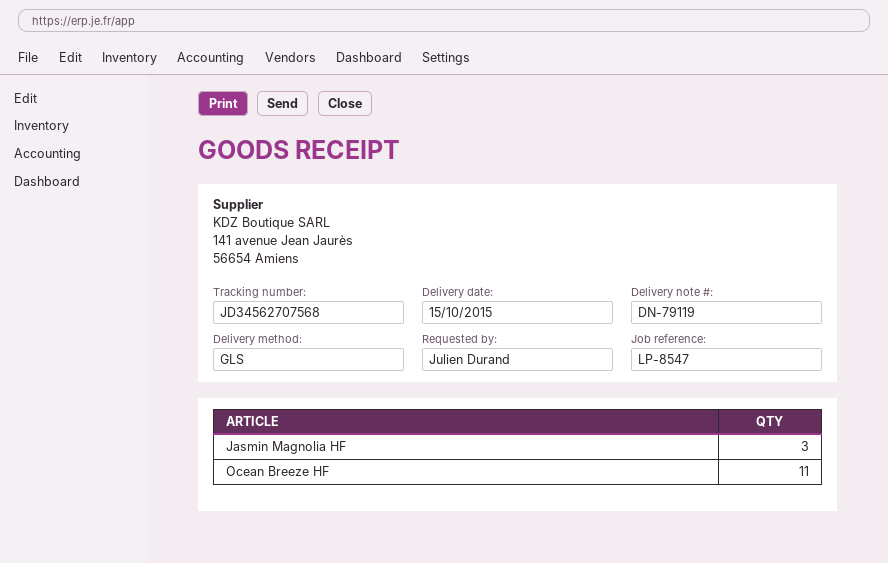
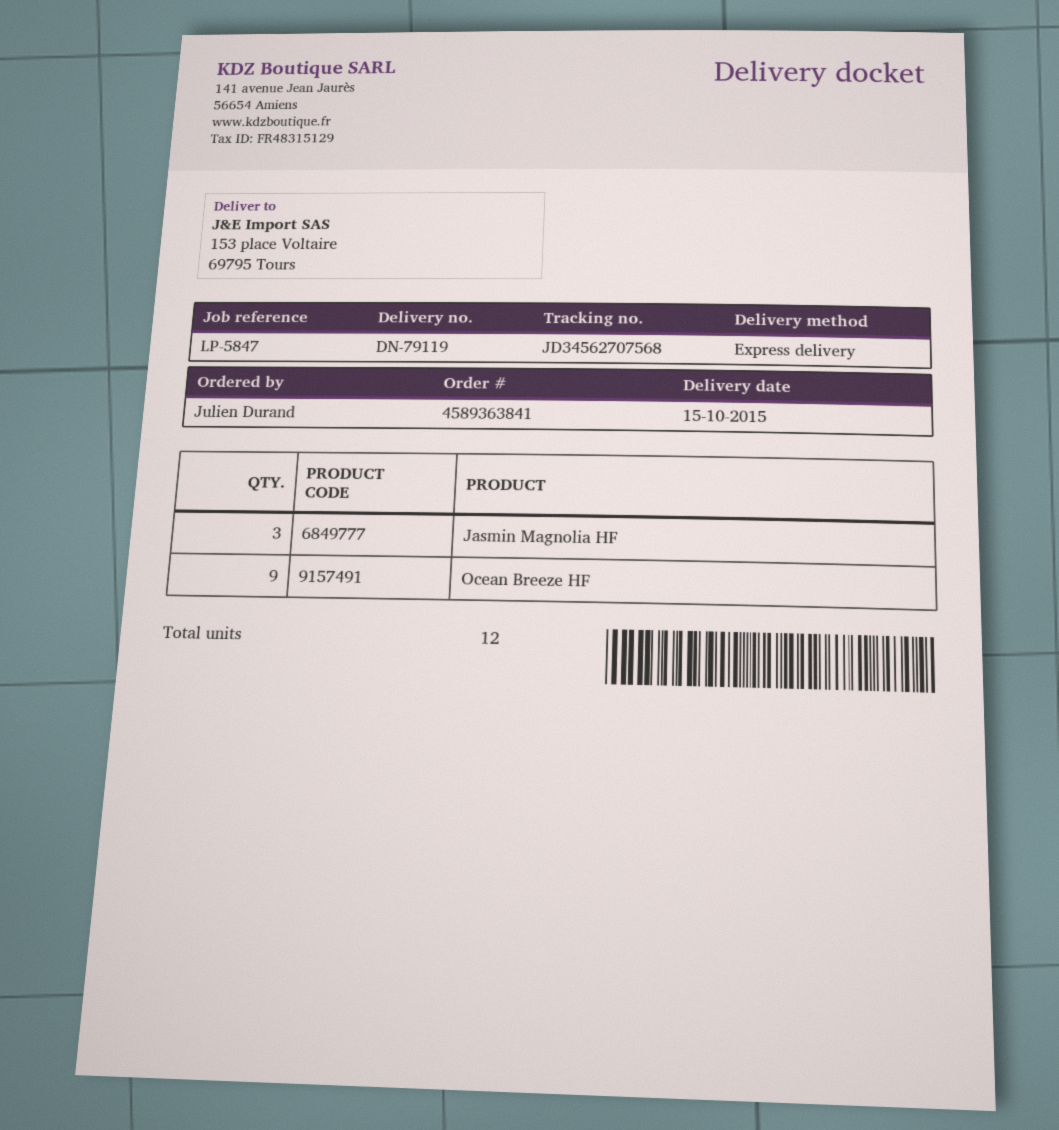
reference: LP-8547 -> LP-5847
shipping method: GLS -> express
Ocean Breeze HF: 11 -> 9

